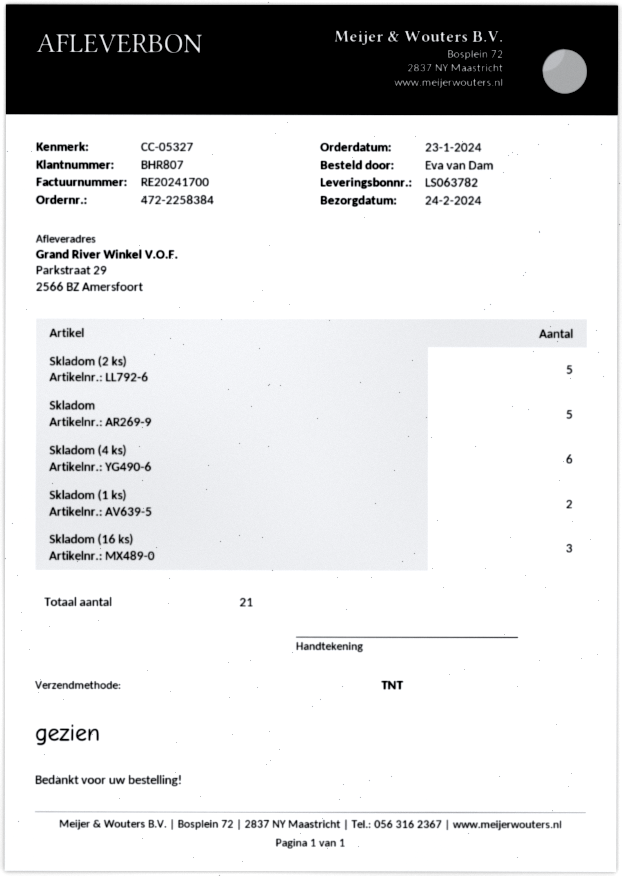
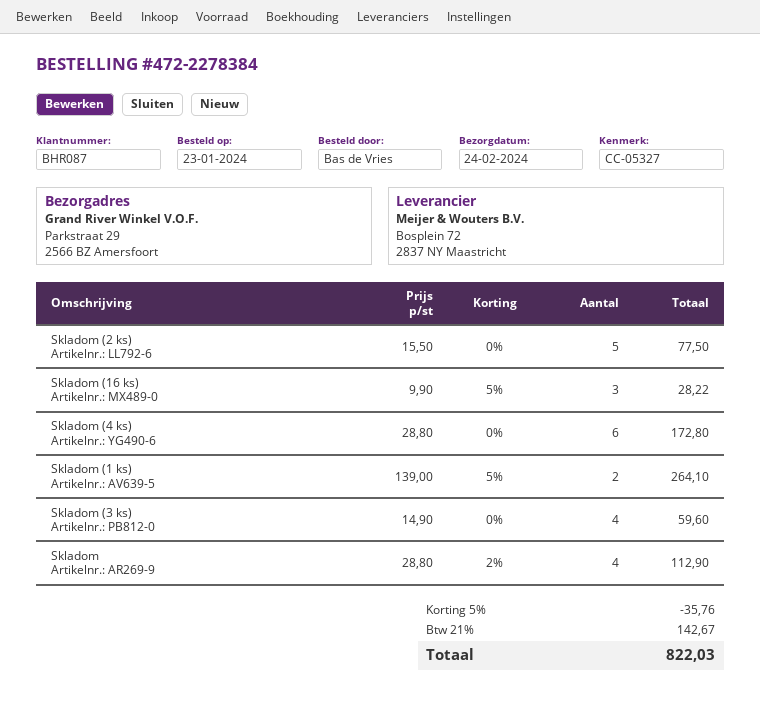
order number: 472-2258384 -> 472-2278384
customer number: BHR807 -> BHR087
ordered by: Eva van Dam -> Bas de Vries
Skladom: 5 -> 4
Skladom (3 ks): none -> 4

